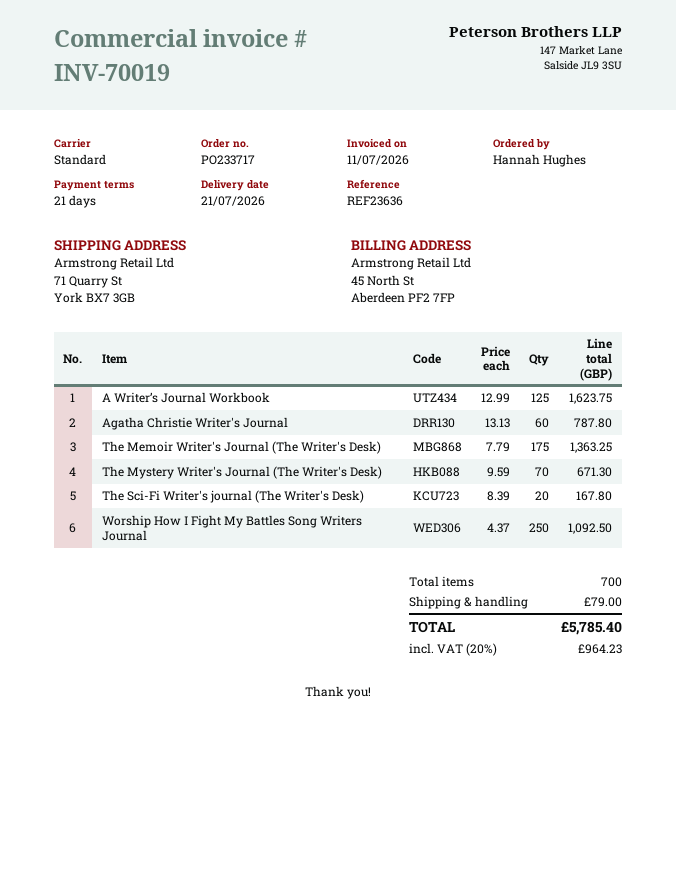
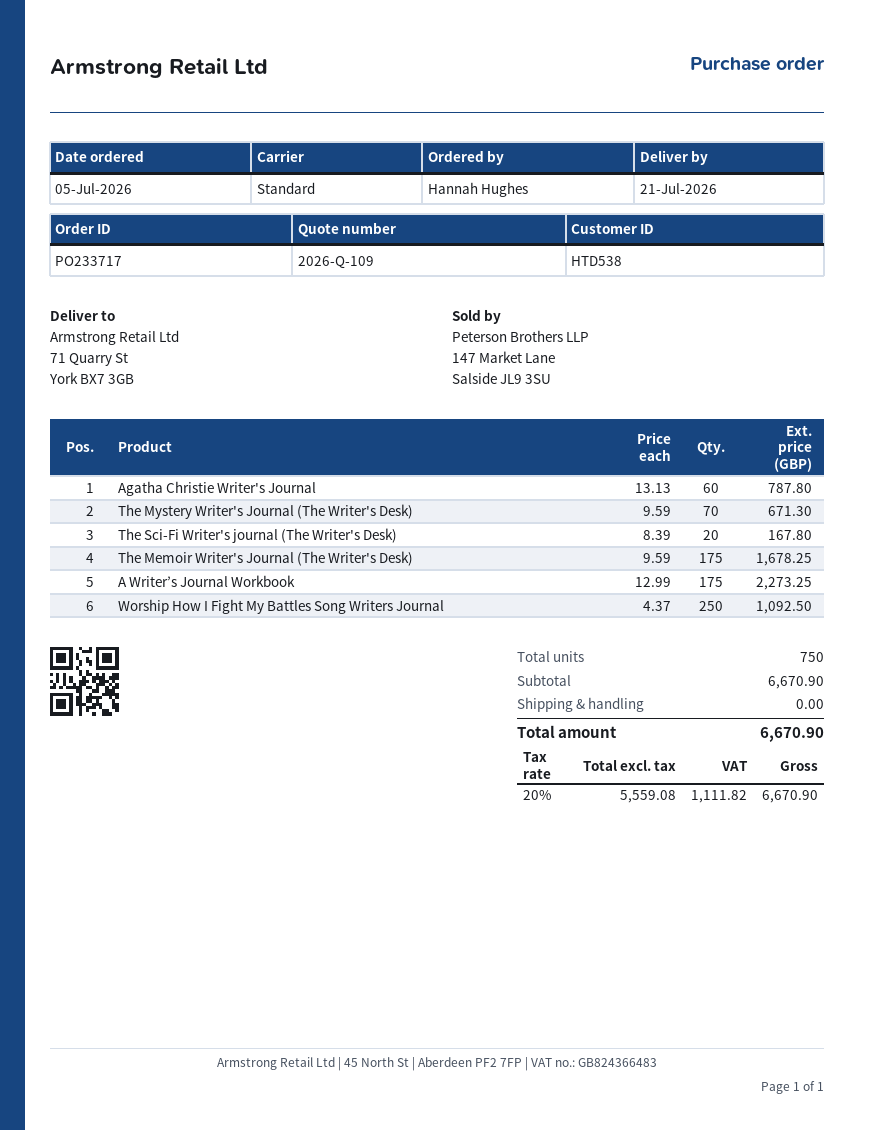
A Writer’s Journal Workbook: 125 x 12.99 = 1623.75 -> 175 x 12.99 = 2273.25
The Memoir Writer's Journal (The Writer's Desk): 175 x 7.79 = 1363.25 -> 175 x 9.59 = 1678.25
total quantity: 700 -> 750
shipping: 79.00 -> 0.00
tax: 20% = 964.23 -> 20% = 1111.82
total: 5785.40 -> 6670.90

